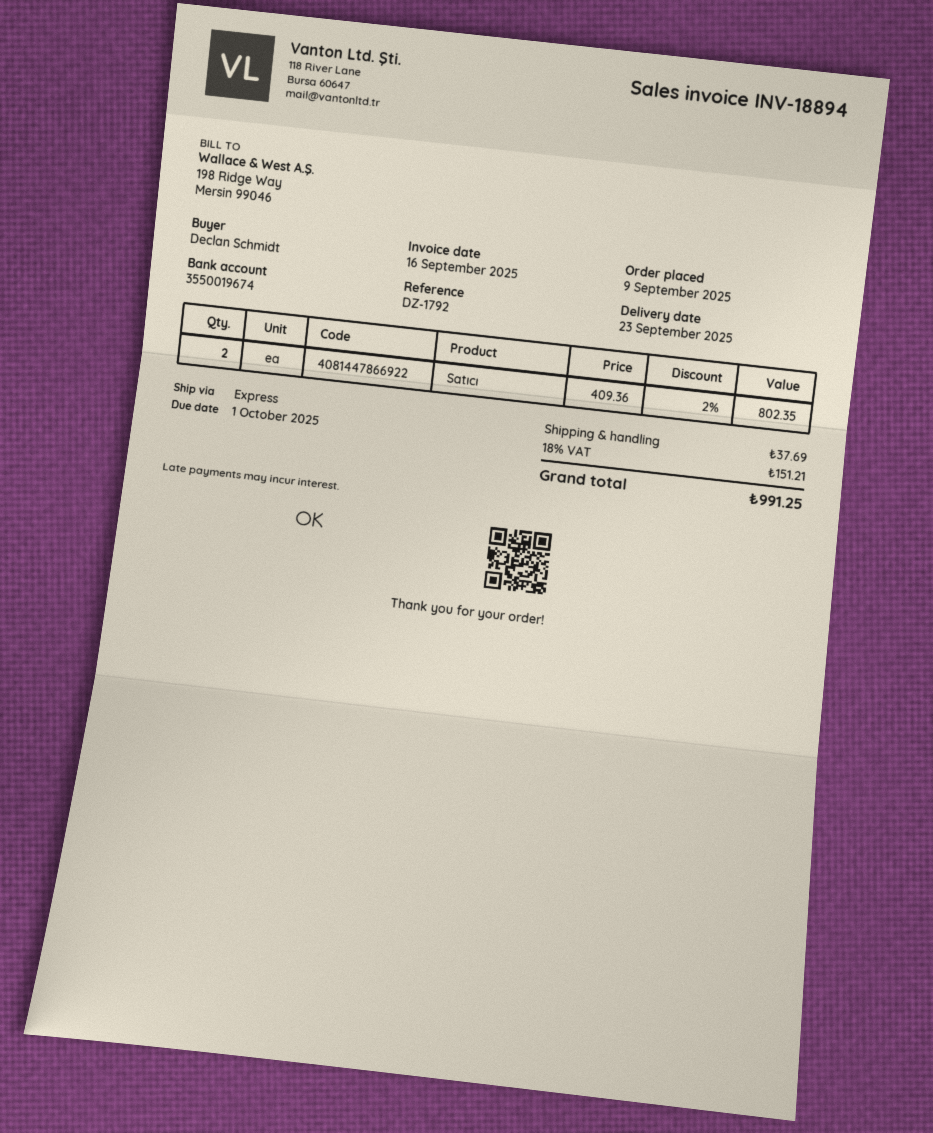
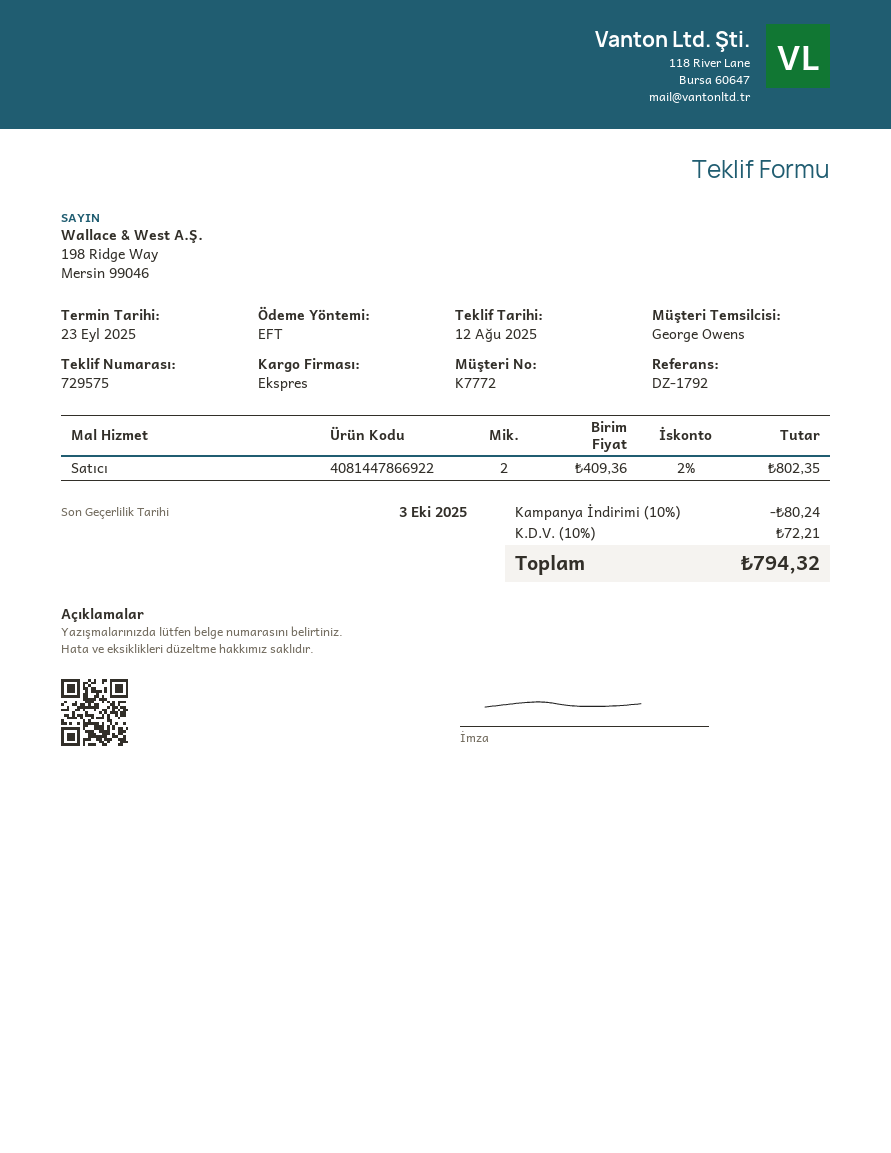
discount: none -> 10% = 80.24
shipping: 37.69 -> none
tax: 18% = 151.21 -> 10% = 72.21
total: 991.25 -> 794.32

